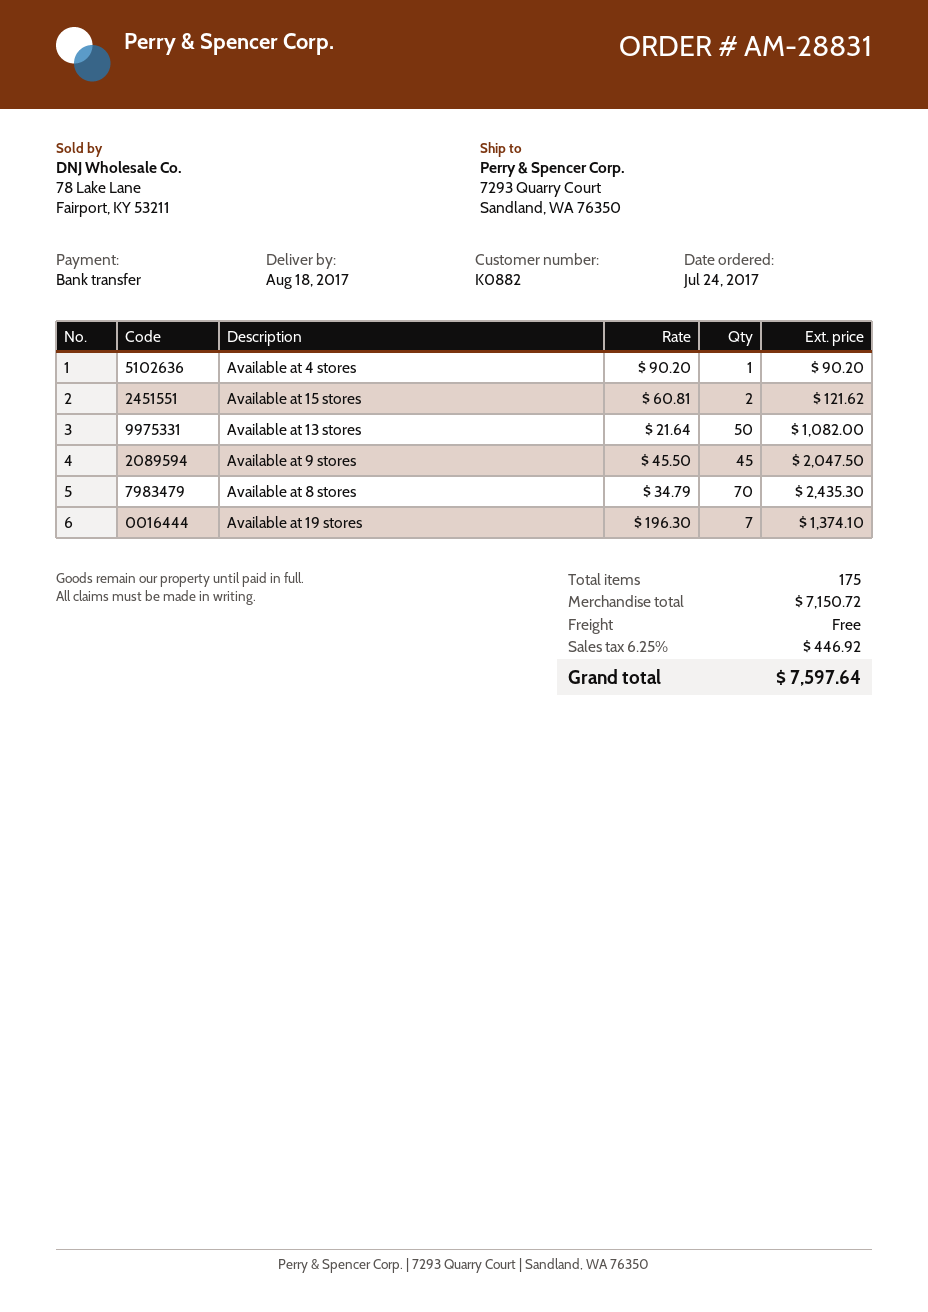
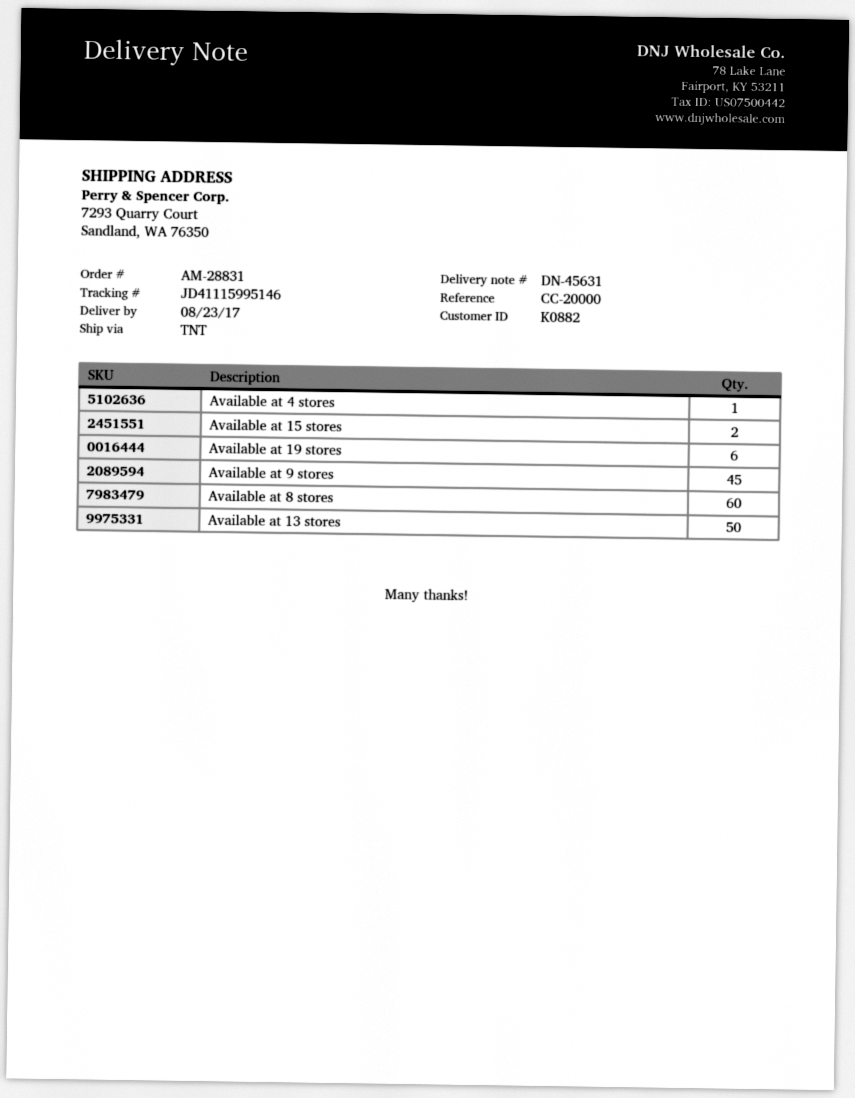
delivery date: 2017-08-18 -> 2017-08-23
Available at 8 stores: 70 -> 60
Available at 19 stores: 7 -> 6

